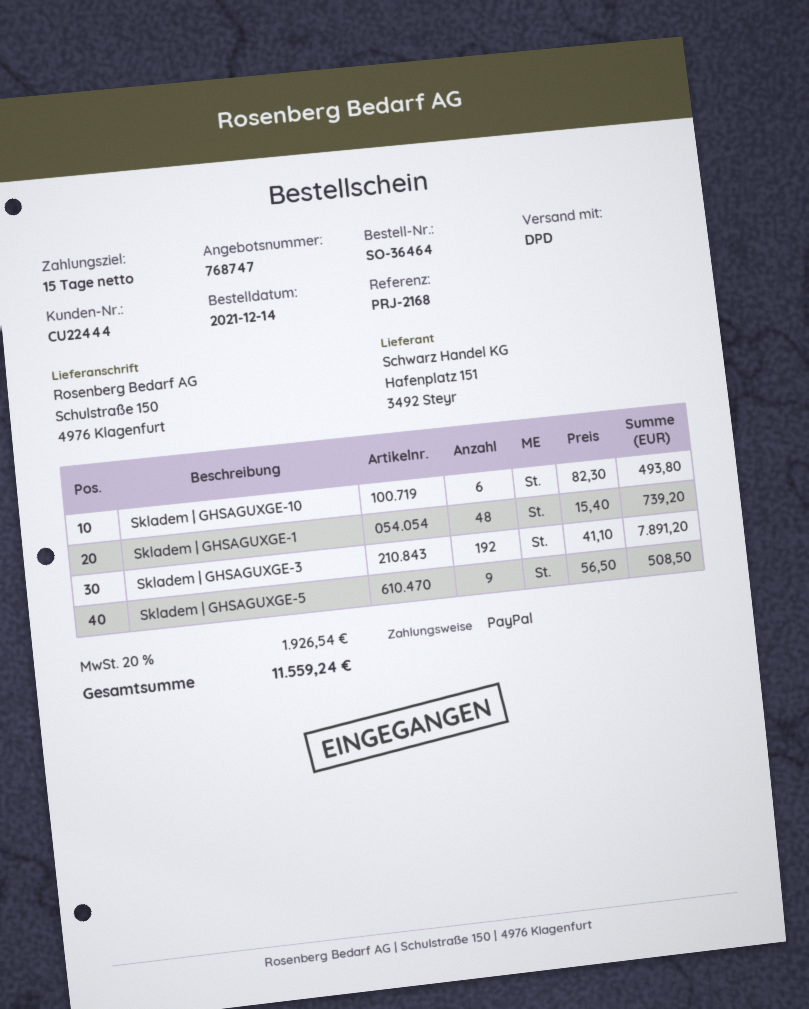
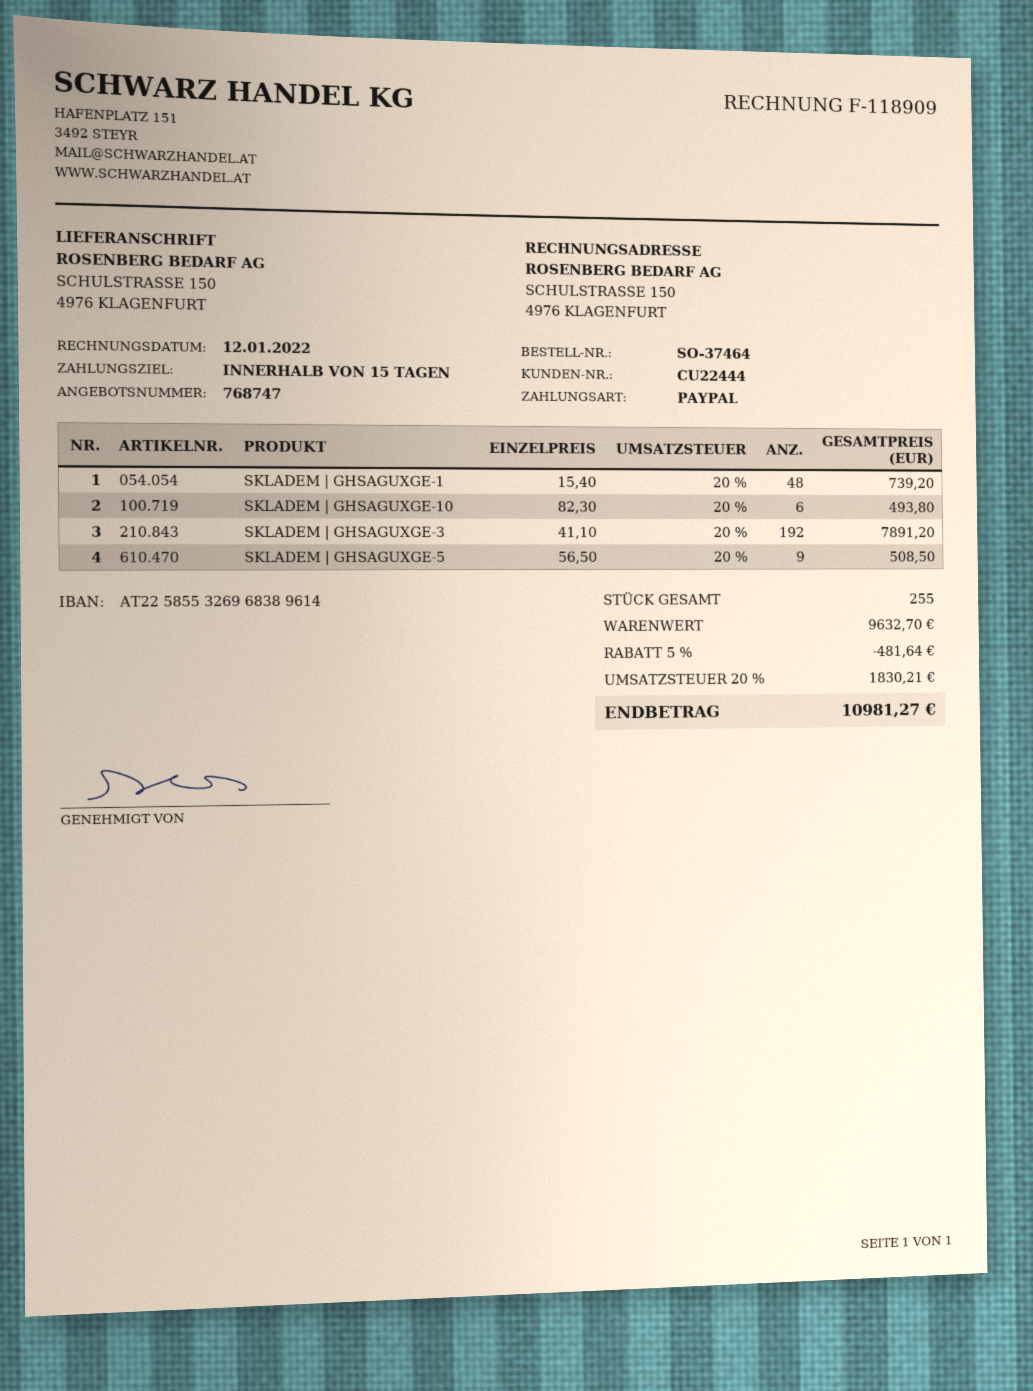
order number: SO-36464 -> SO-37464
discount: none -> 5% = 481.64
tax: 20% = 1926.54 -> 20% = 1830.21
total: 11559.24 -> 10981.27

